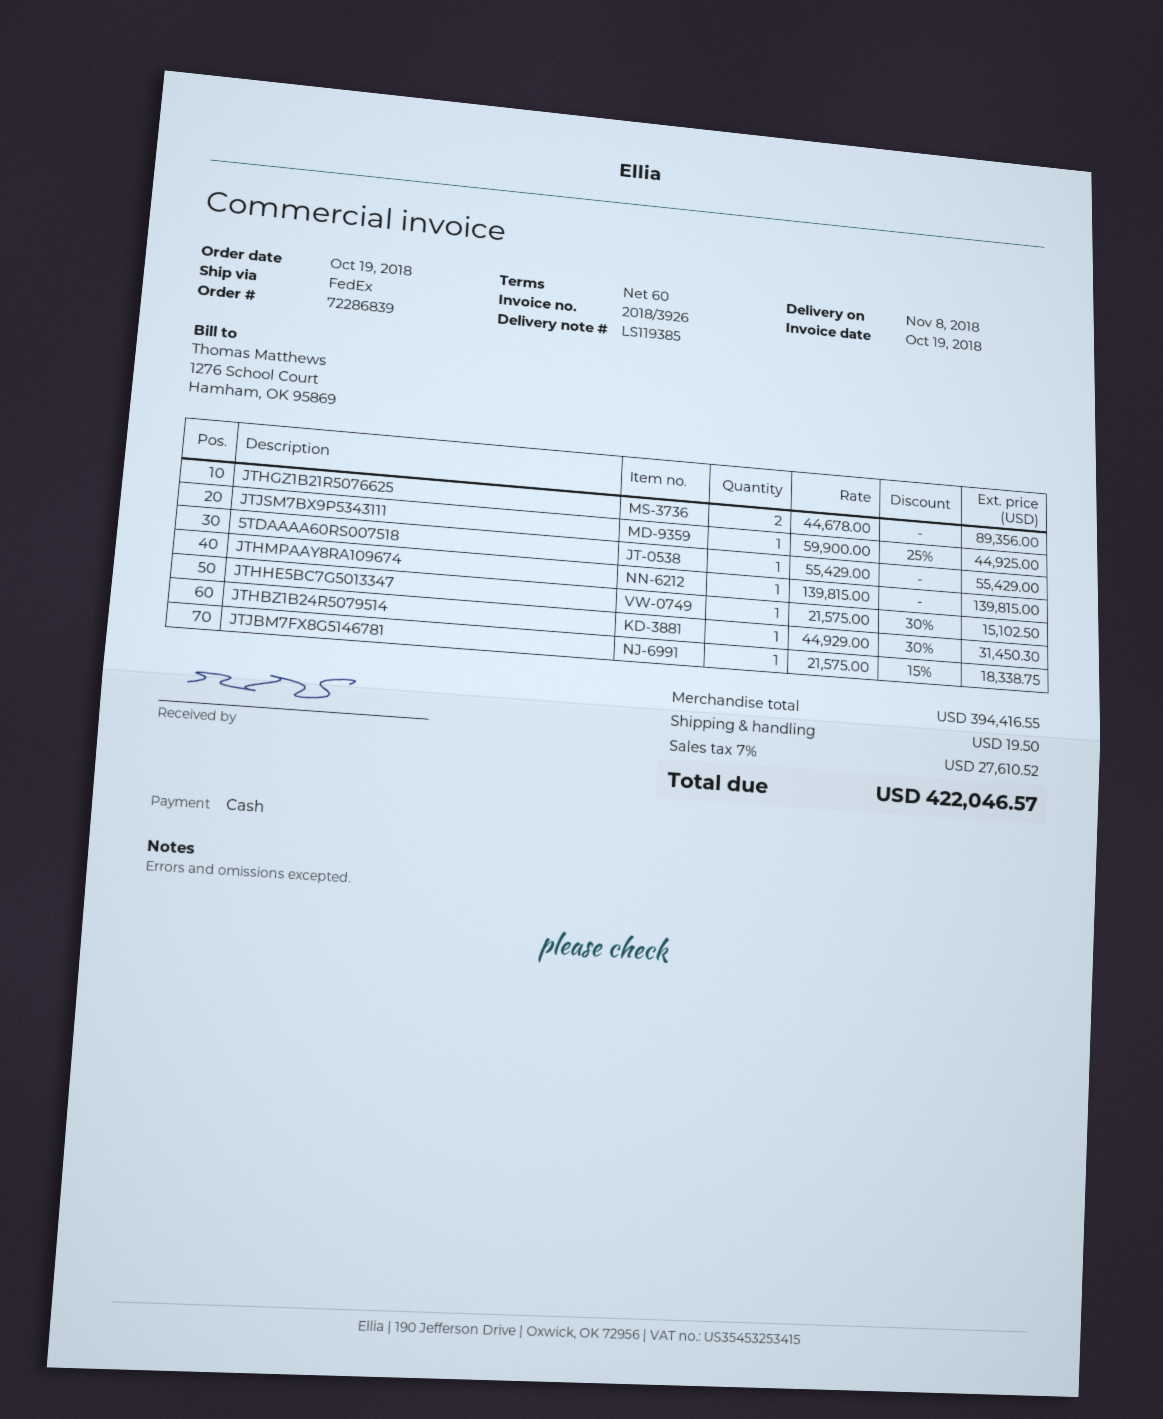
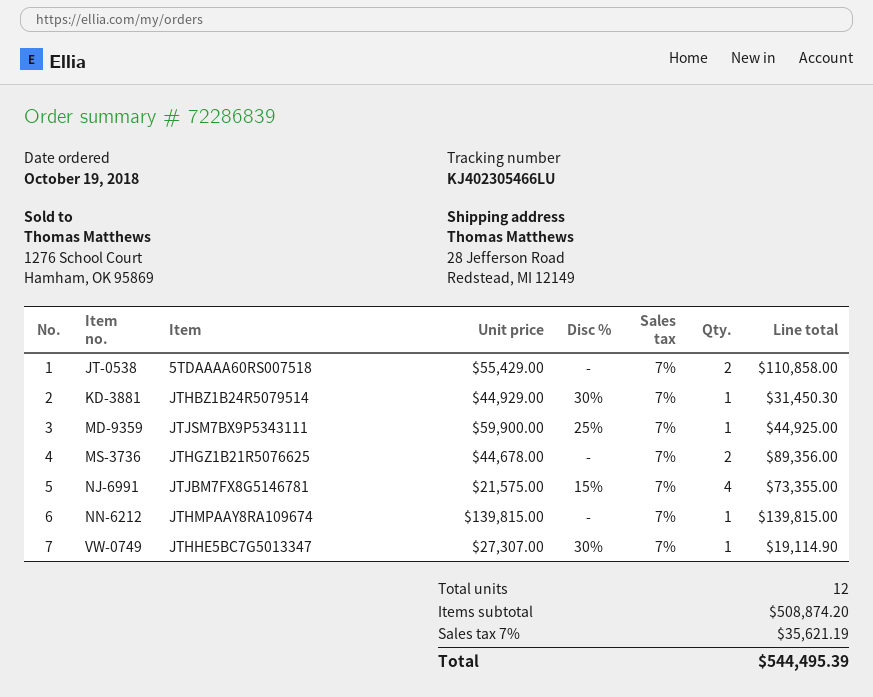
5TDAAAA60RS007518: 1 x 55429.00 = 55429.00 -> 2 x 55429.00 = 110858.00
JTHHE5BC7G5013347: 1 x 21575.00 - 30% = 15102.50 -> 1 x 27307.00 - 30% = 19114.90
JTJBM7FX8G5146781: 1 x 21575.00 - 15% = 18338.75 -> 4 x 21575.00 - 15% = 73355.00
subtotal: 394416.55 -> 508874.20
shipping: 19.50 -> none
tax: 7% = 27610.52 -> 7% = 35621.19
total: 422046.57 -> 544495.39

